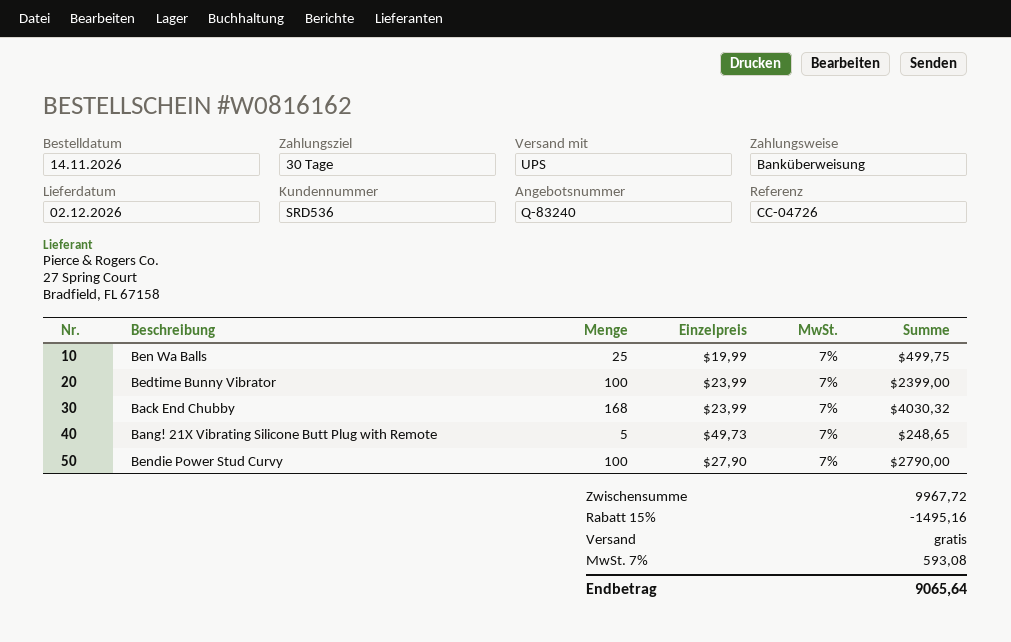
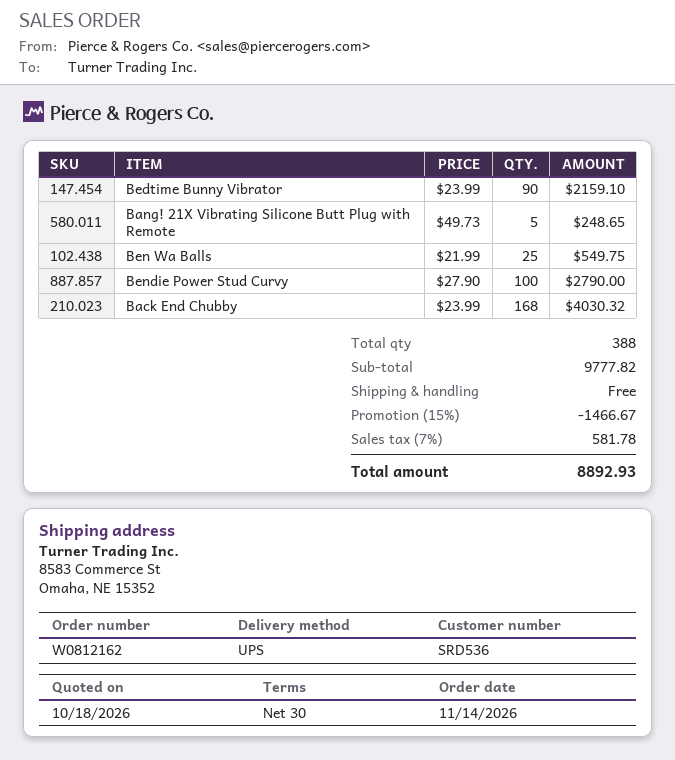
order number: W0816162 -> W0812162
Ben Wa Balls: 25 x 19.99 = 499.75 -> 25 x 21.99 = 549.75
Bedtime Bunny Vibrator: 100 x 23.99 = 2399.00 -> 90 x 23.99 = 2159.10
subtotal: 9967.72 -> 9777.82
discount: 15% = 1495.16 -> 15% = 1466.67
tax: 7% = 593.08 -> 7% = 581.78
total: 9065.64 -> 8892.93

